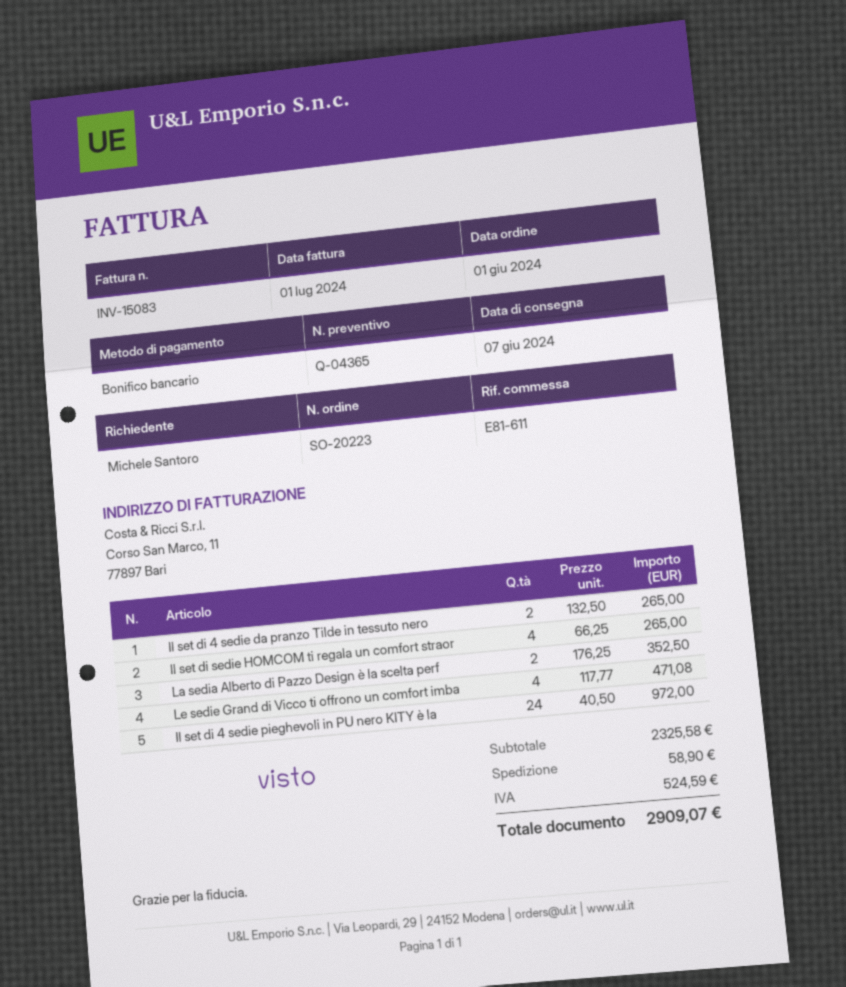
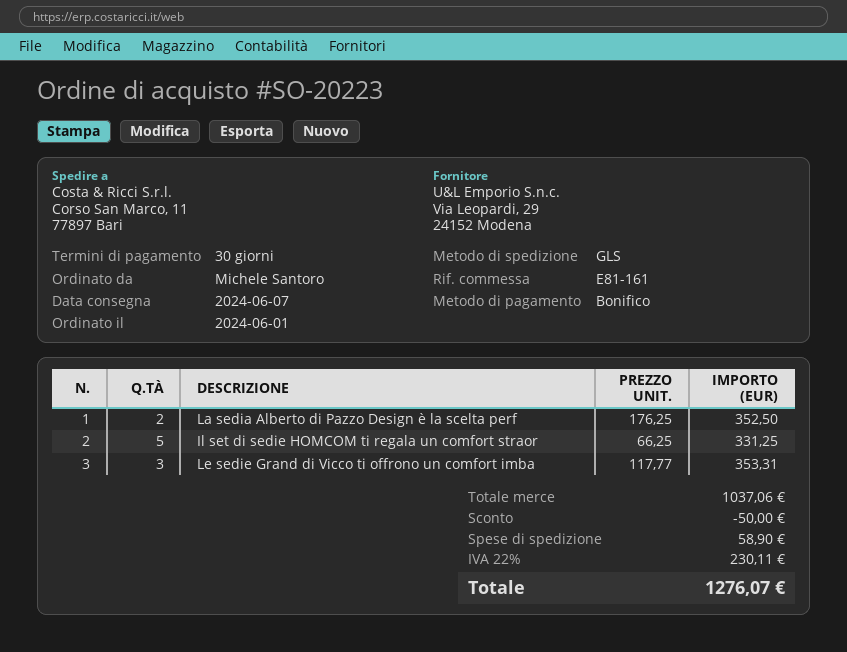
reference: E81-611 -> E81-161
Il set di 4 sedie da pranzo Tilde in tessuto nero: 2 x 132.50 = 265.00 -> none
Il set di sedie HOMCOM ti regala un comfort straor: 4 x 66.25 = 265.00 -> 5 x 66.25 = 331.25
Le sedie Grand di Vicco ti offrono un comfort imba: 4 x 117.77 = 471.08 -> 3 x 117.77 = 353.31
Il set di 4 sedie pieghevoli in PU nero KITY è la: 24 x 40.50 = 972.00 -> none
subtotal: 2325.58 -> 1037.06
discount: none -> 50.00
tax: 524.59 -> 230.11
total: 2909.07 -> 1276.07

